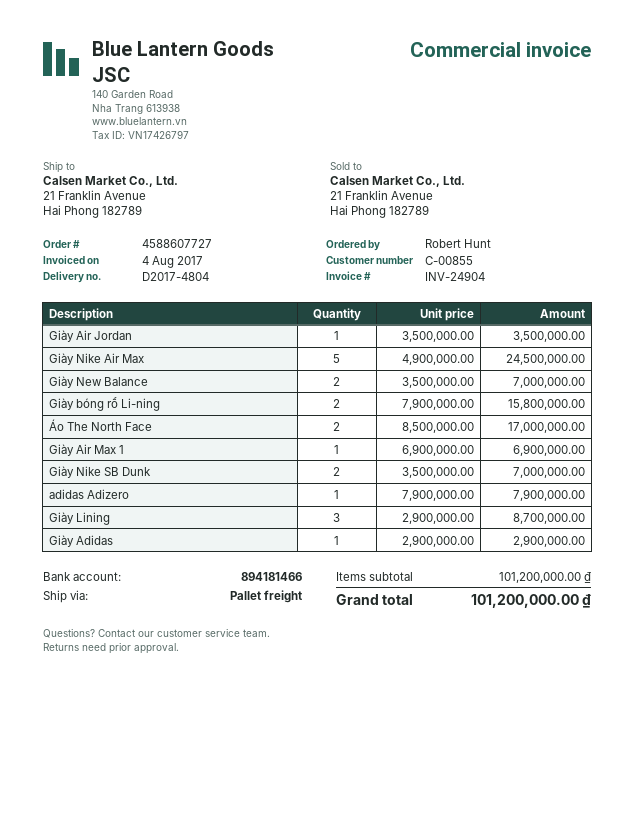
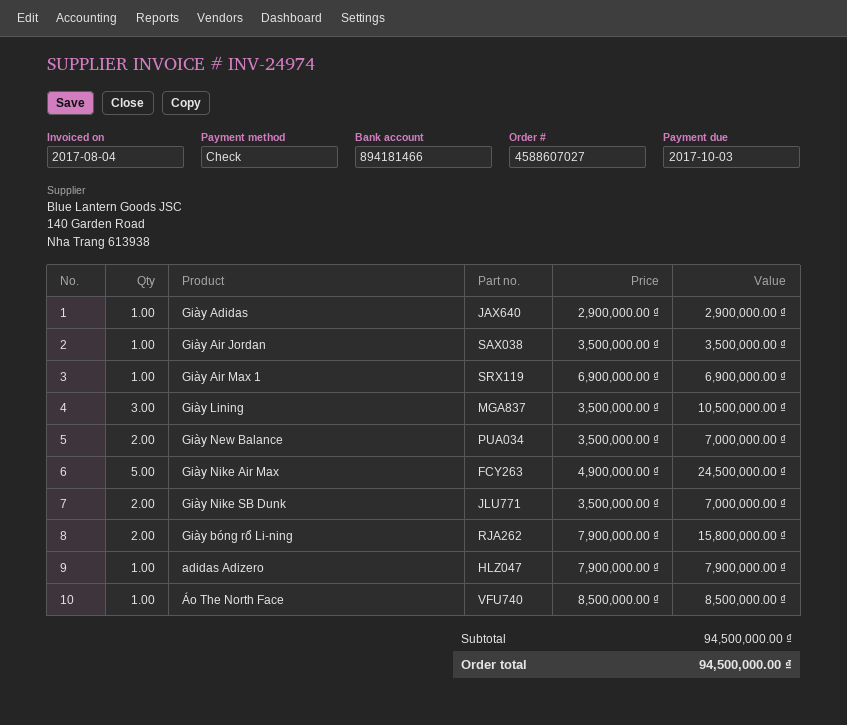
order number: 4588607727 -> 4588607027
invoice number: INV-24904 -> INV-24974
Áo The North Face: 2 x 8500000.00 = 17000000.00 -> 1 x 8500000.00 = 8500000.00
Giày Lining: 3 x 2900000.00 = 8700000.00 -> 3 x 3500000.00 = 10500000.00
subtotal: 101200000.00 -> 94500000.00
total: 101200000.00 -> 94500000.00

